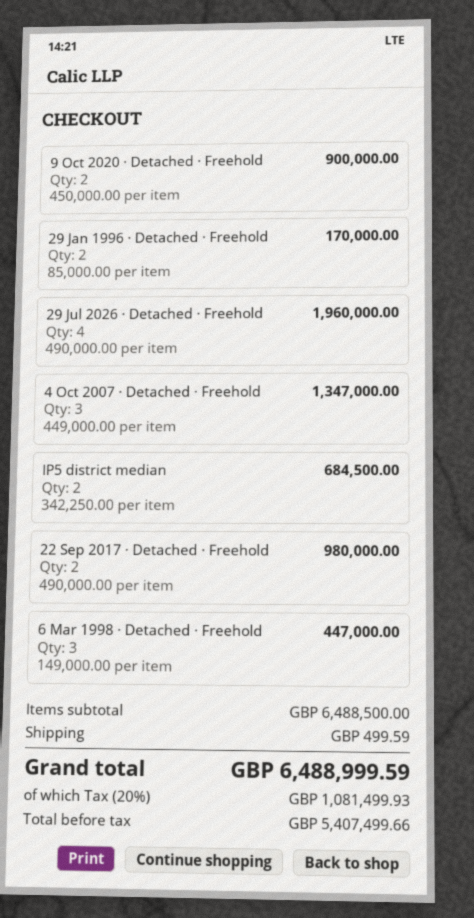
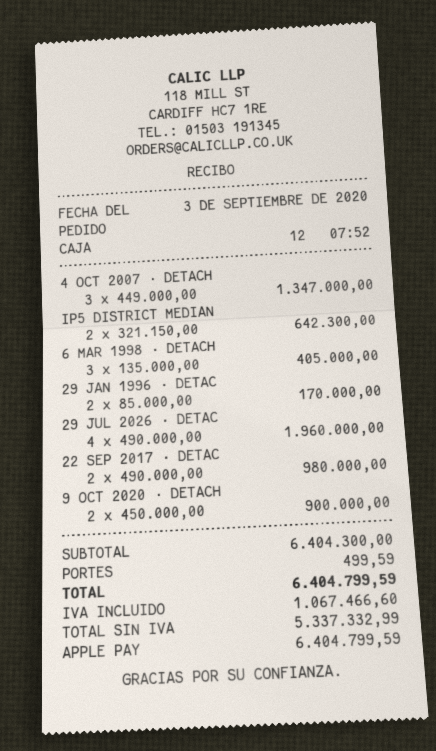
IP5 district median: 2 x 342250.00 = 684500.00 -> 2 x 321150.00 = 642300.00
6 Mar 1998 · Detached · Freehold: 3 x 149000.00 = 447000.00 -> 3 x 135000.00 = 405000.00
subtotal: 6488500.00 -> 6404300.00
net: 5407499.66 -> 5337332.99
tax: 1081499.93 -> 1067466.60
total: 6488999.59 -> 6404799.59

